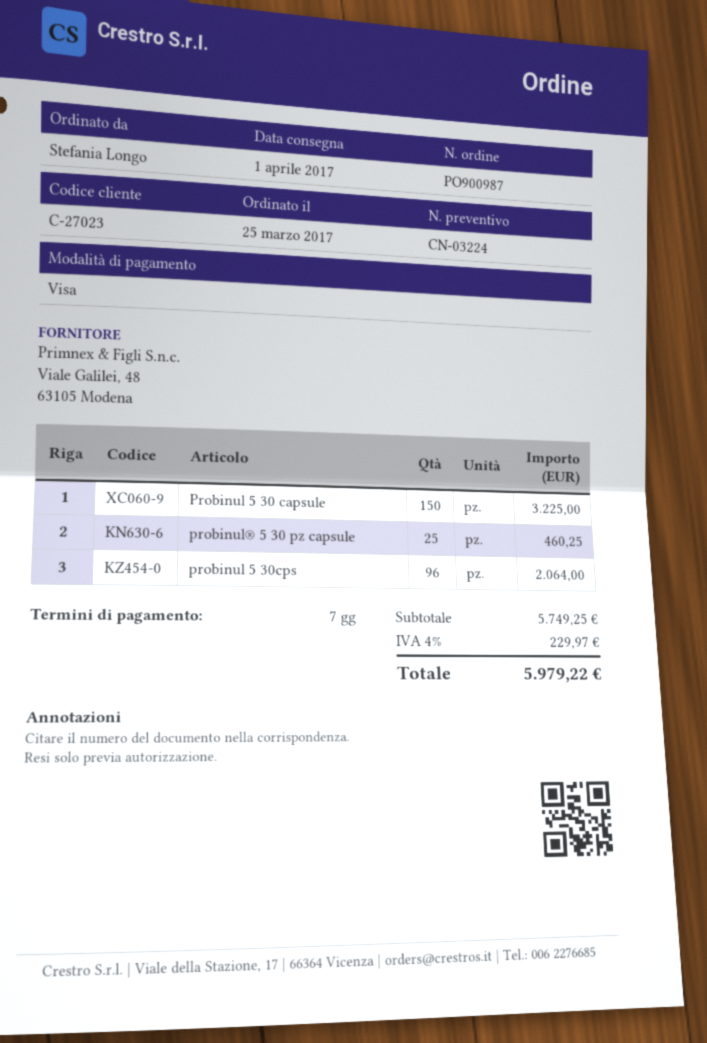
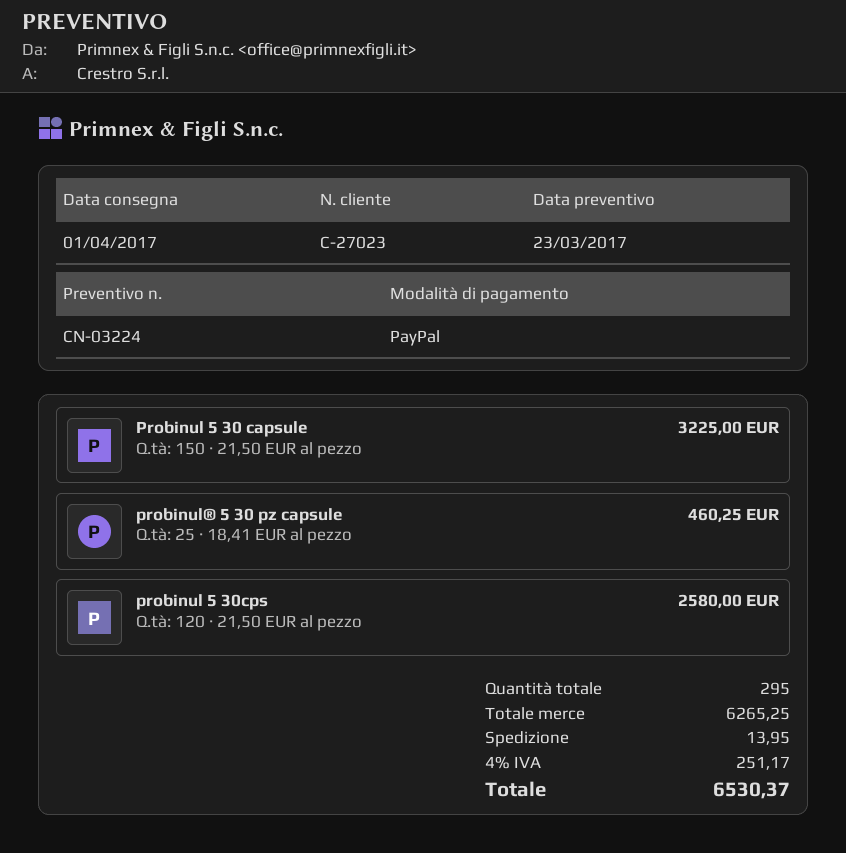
payment method: Visa -> PayPal
probinul 5 30cps: 96 for 2064.00 -> 120 for 2580.00
subtotal: 5749.25 -> 6265.25
shipping: none -> 13.95
tax: 4% = 229.97 -> 4% = 251.17
total: 5979.22 -> 6530.37

